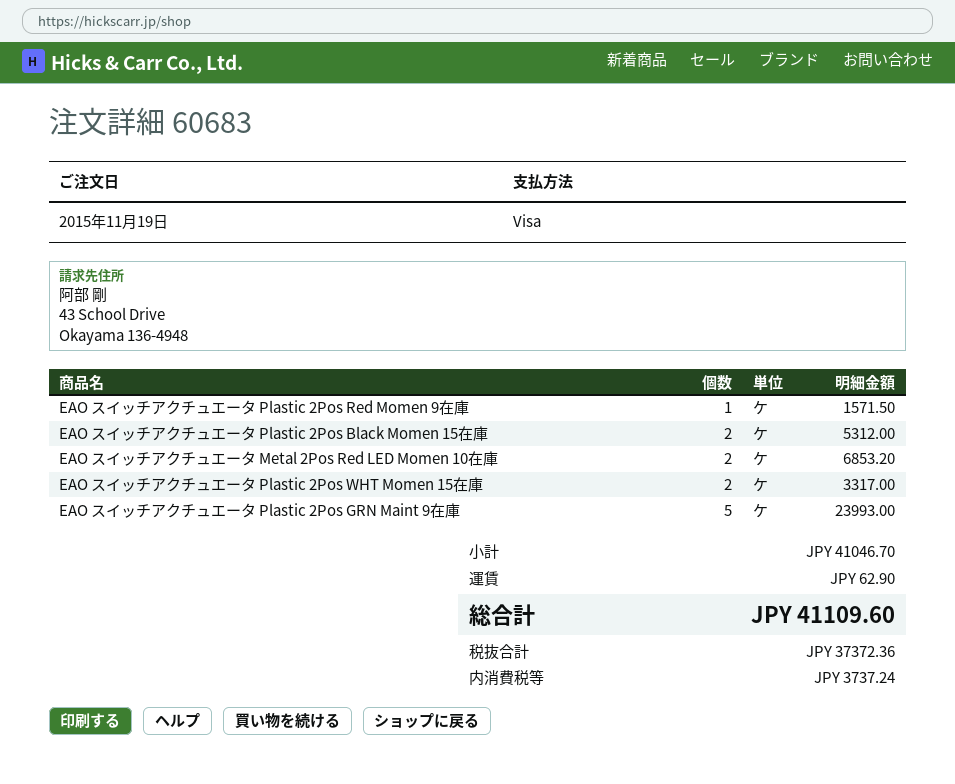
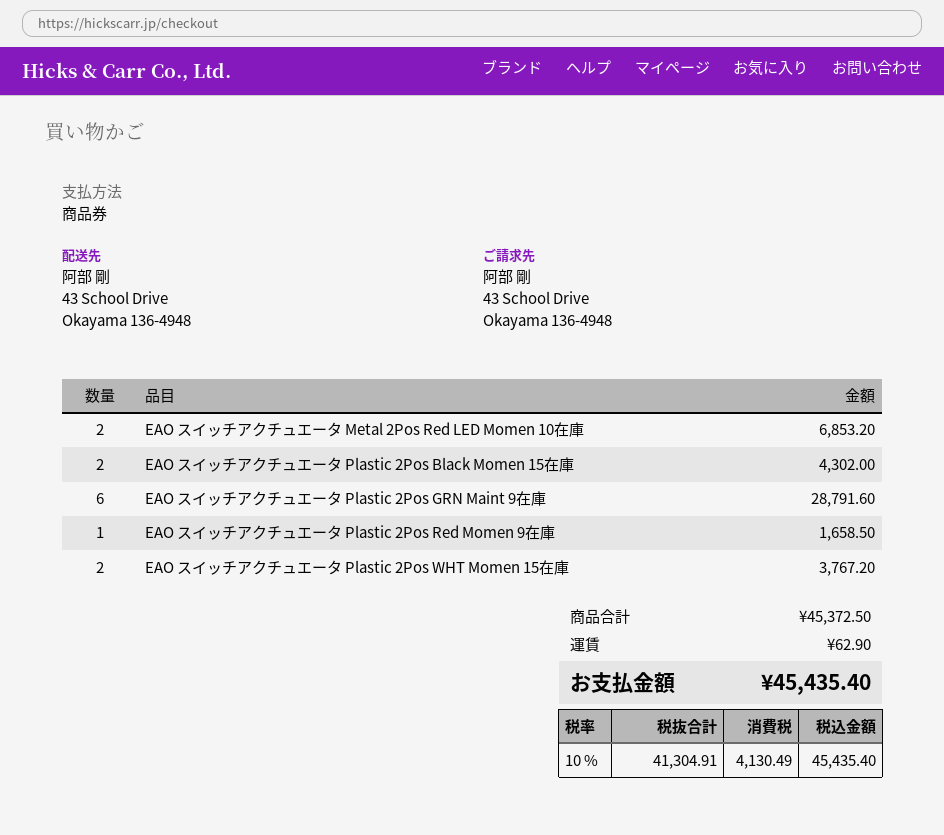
payment method: Visa -> gift card
EAO スイッチアクチュエータ Plastic 2Pos Red Momen 9在庫: 1 for 1571.50 -> 1 for 1658.50
EAO スイッチアクチュエータ Plastic 2Pos Black Momen 15在庫: 2 for 5312.00 -> 2 for 4302.00
EAO スイッチアクチュエータ Plastic 2Pos WHT Momen 15在庫: 2 for 3317.00 -> 2 for 3767.20
EAO スイッチアクチュエータ Plastic 2Pos GRN Maint 9在庫: 5 for 23993.00 -> 6 for 28791.60
subtotal: 41046.70 -> 45372.50
net: 37372.36 -> 41304.91
tax: 3737.24 -> 4130.49
total: 41109.60 -> 45435.40

